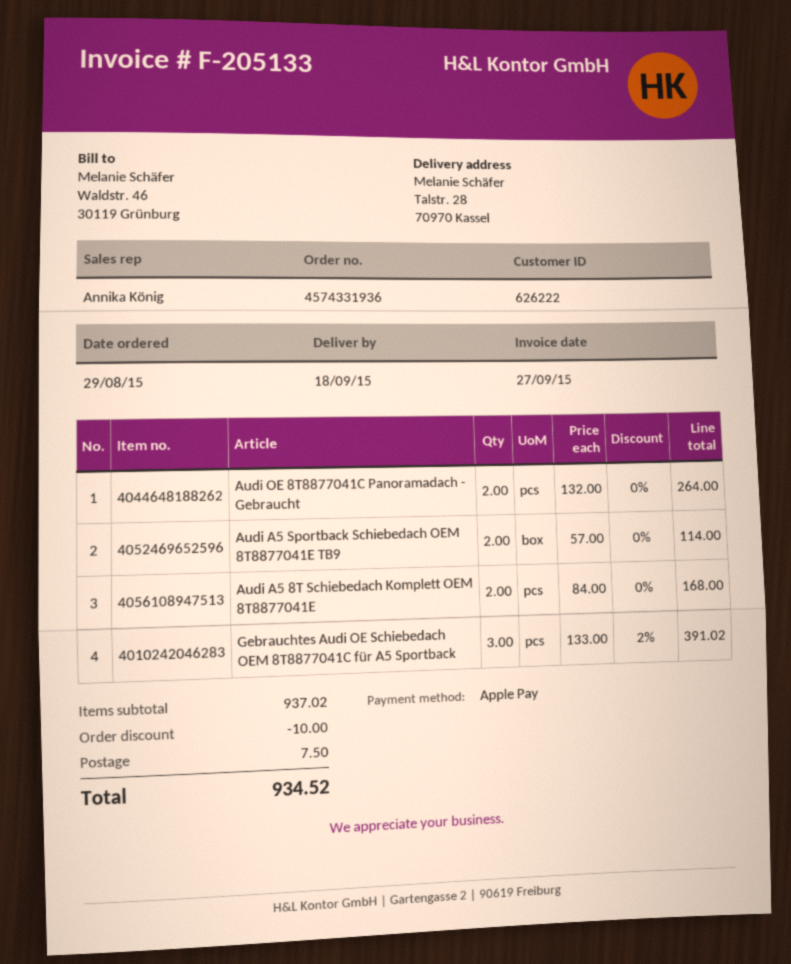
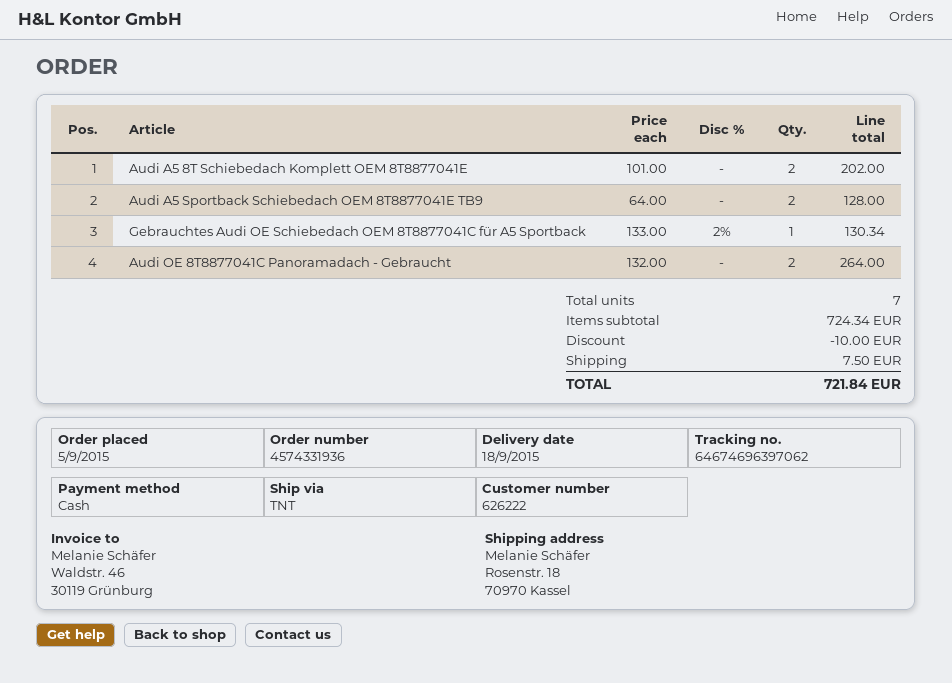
order date: 2015-08-29 -> 2015-09-05
payment method: Apple Pay -> cash
ship to: Talstr. 28, 70970 Kassel -> Rosenstr. 18, 70970 Kassel
Audi A5 Sportback Schiebedach OEM 8T8877041E TB9: 2 x 57.00 = 114.00 -> 2 x 64.00 = 128.00
Audi A5 8T Schiebedach Komplett OEM 8T8877041E: 2 x 84.00 = 168.00 -> 2 x 101.00 = 202.00
Gebrauchtes Audi OE Schiebedach OEM 8T8877041C für A5 Sportback: 3 x 133.00 - 2% = 391.02 -> 1 x 133.00 - 2% = 130.34
subtotal: 937.02 -> 724.34
total: 934.52 -> 721.84

